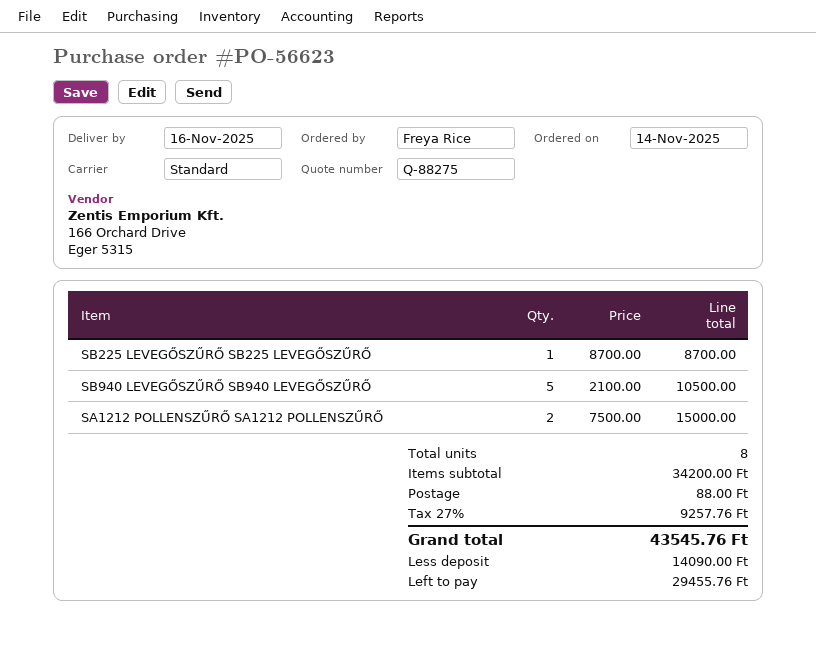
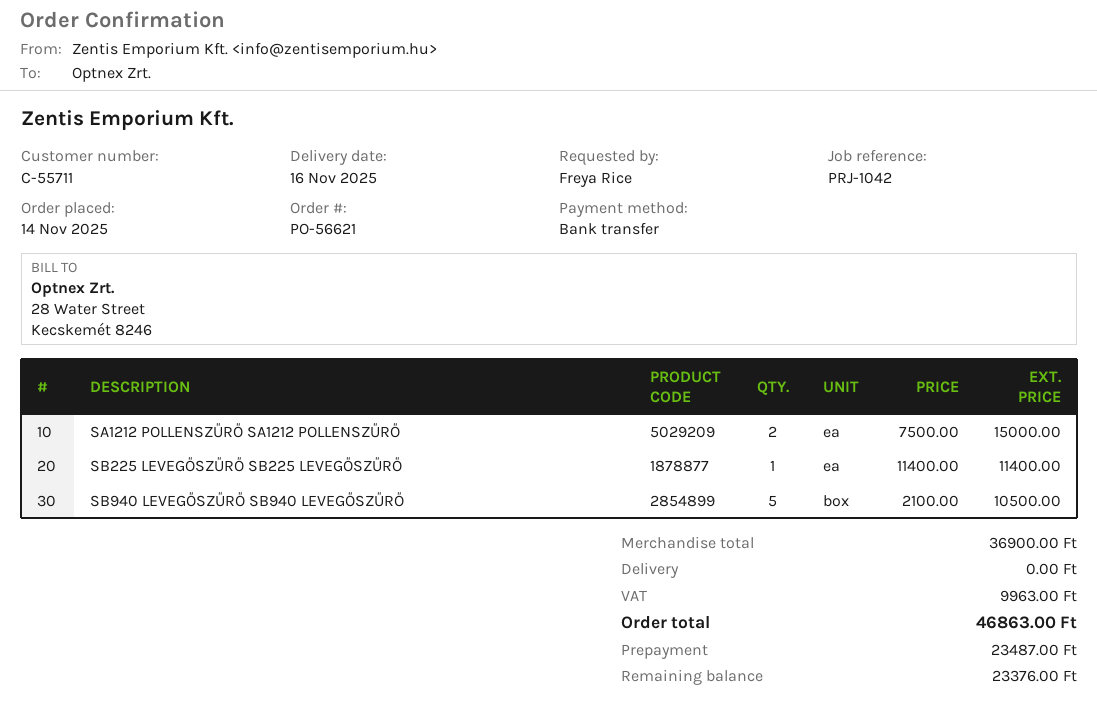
order number: PO-56623 -> PO-56621
SB225 LEVEGŐSZŰRŐ SB225 LEVEGŐSZŰRŐ: 1 x 8700.00 = 8700.00 -> 1 x 11400.00 = 11400.00
subtotal: 34200.00 -> 36900.00
shipping: 88.00 -> 0.00
tax: 9257.76 -> 9963.00
total: 43545.76 -> 46863.00
deposit: 14090.00 -> 23487.00
balance: 29455.76 -> 23376.00

